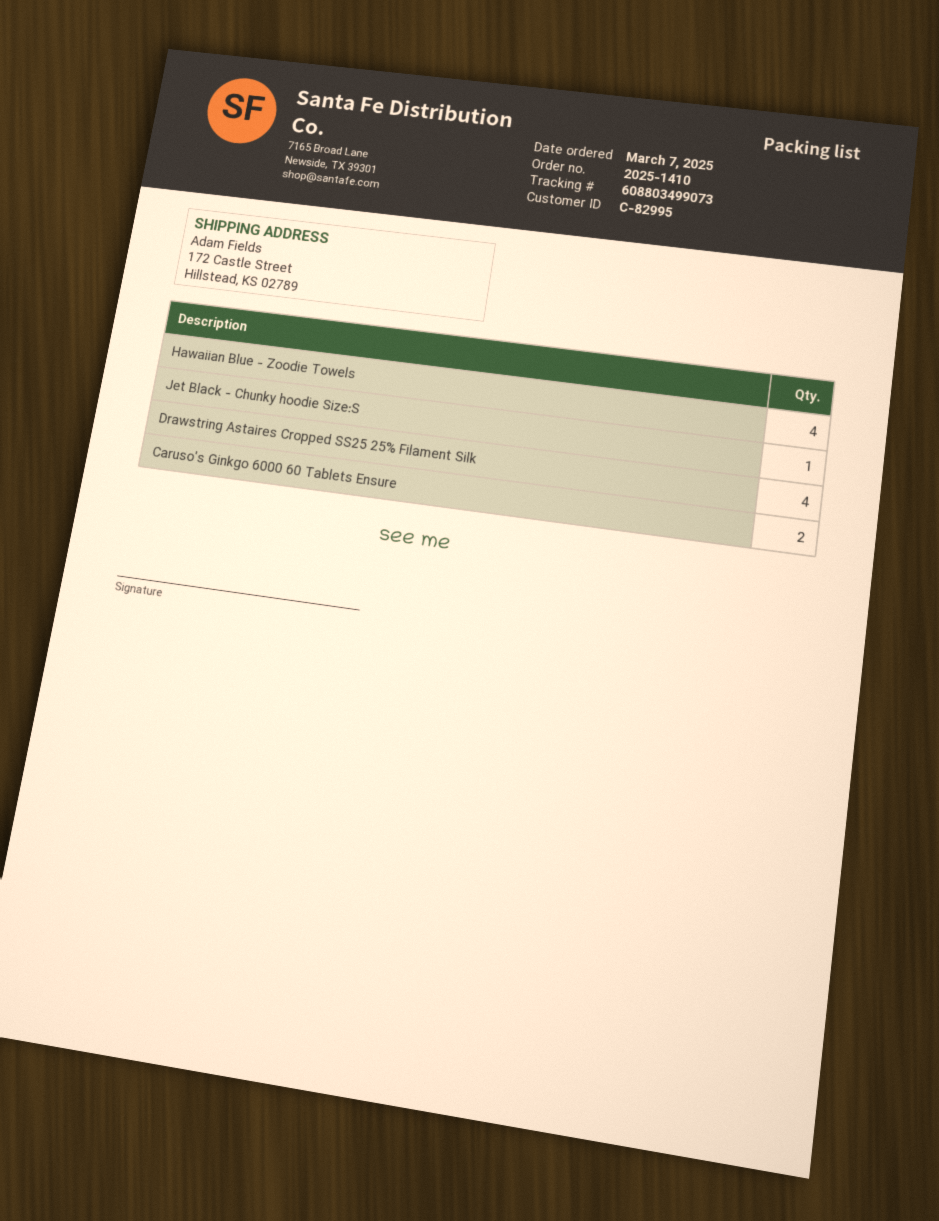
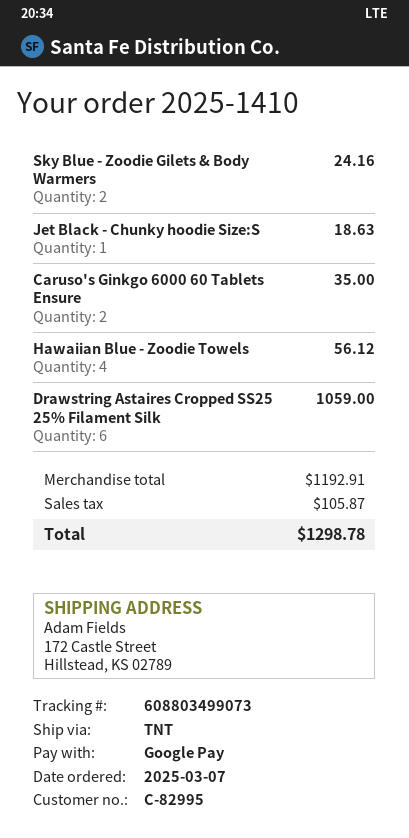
Drawstring Astaires Cropped SS25 25% Filament Silk: 4 -> 6
Sky Blue - Zoodie Gilets & Body Warmers: none -> 2

